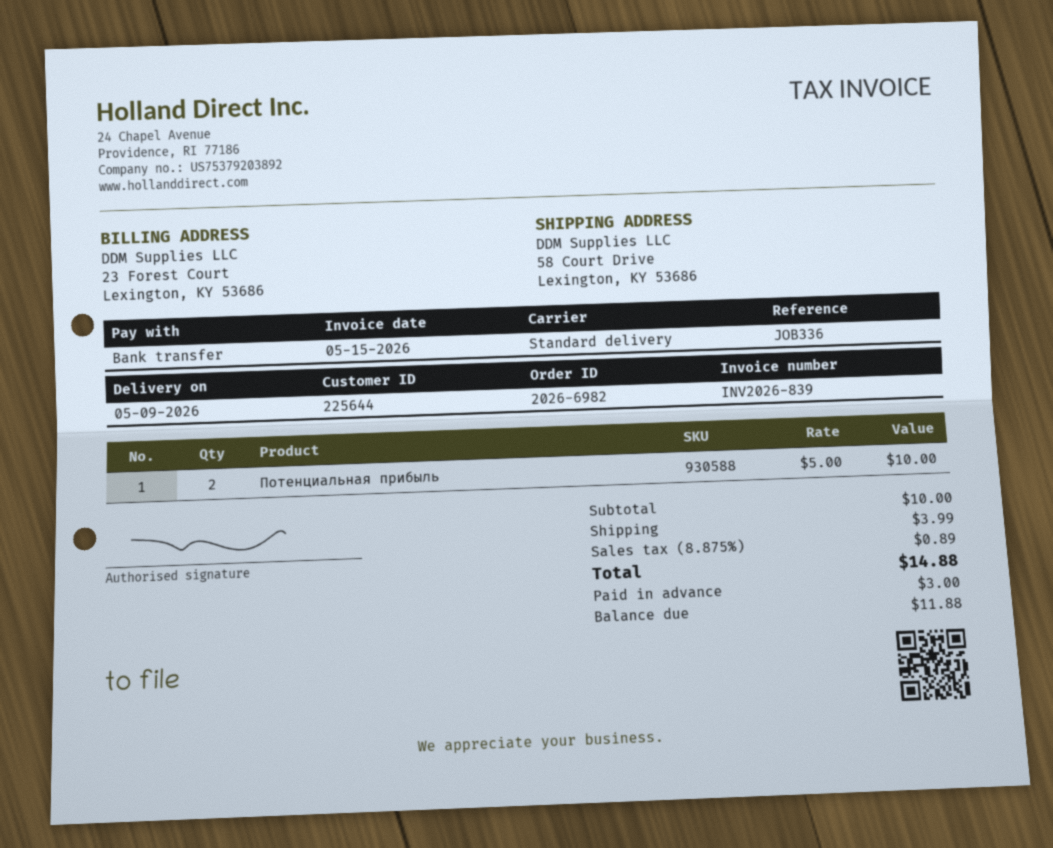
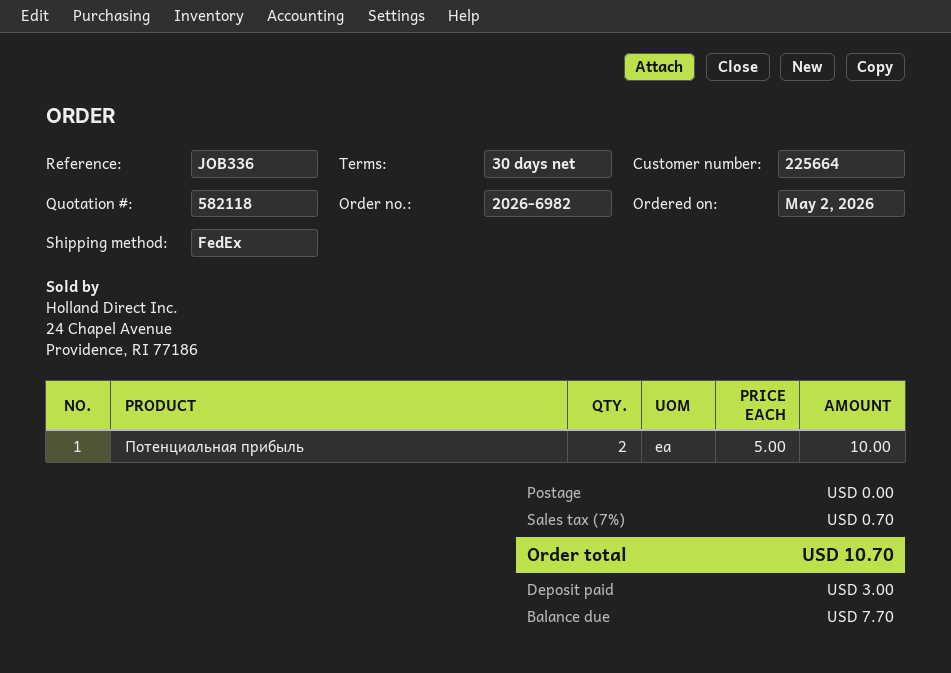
customer number: 225644 -> 225664
shipping method: standard -> FedEx
shipping: 3.99 -> 0.00
tax: 8.875% = 0.89 -> 7% = 0.70
total: 14.88 -> 10.70
balance: 11.88 -> 7.70

